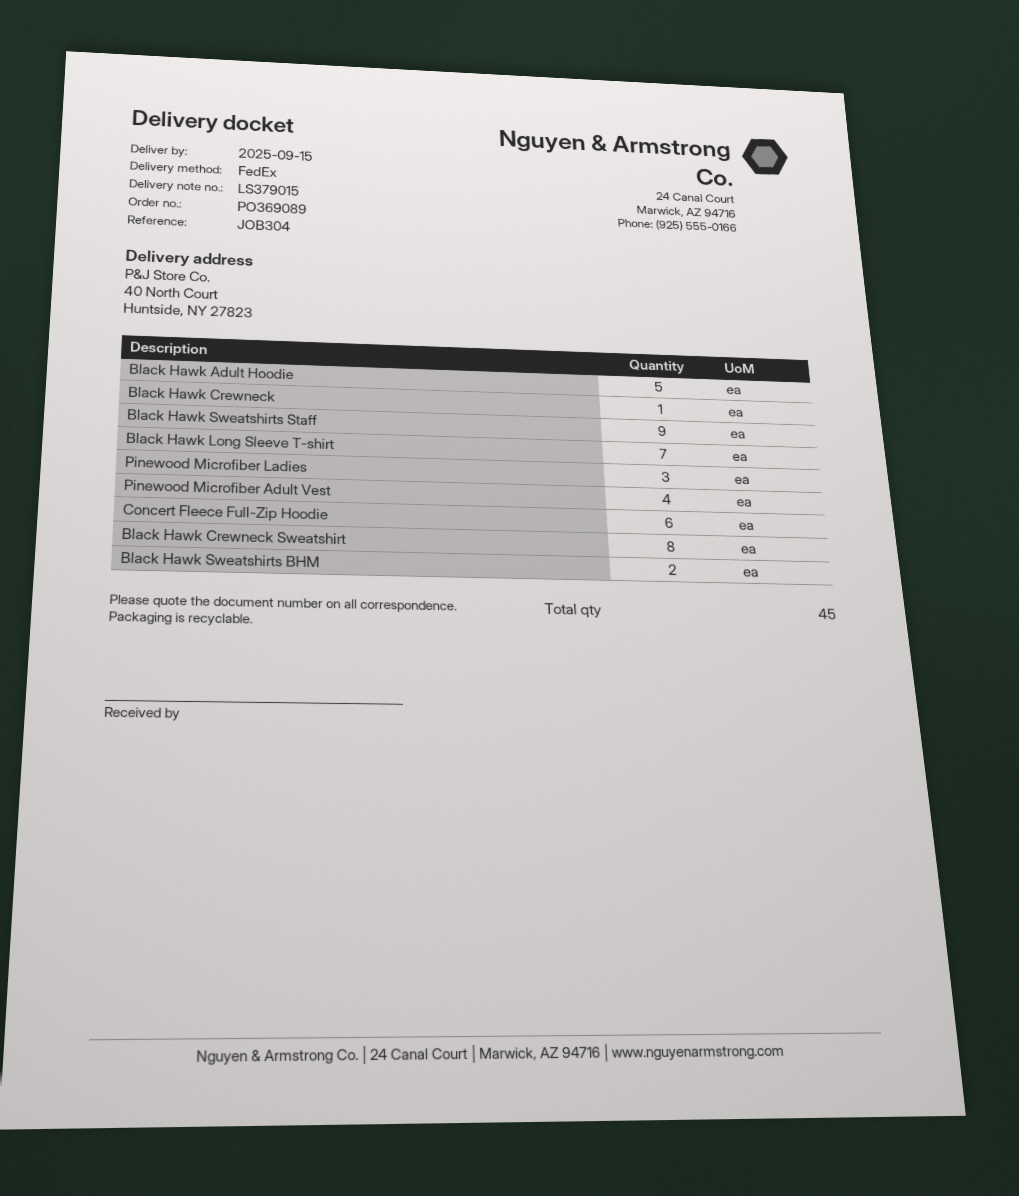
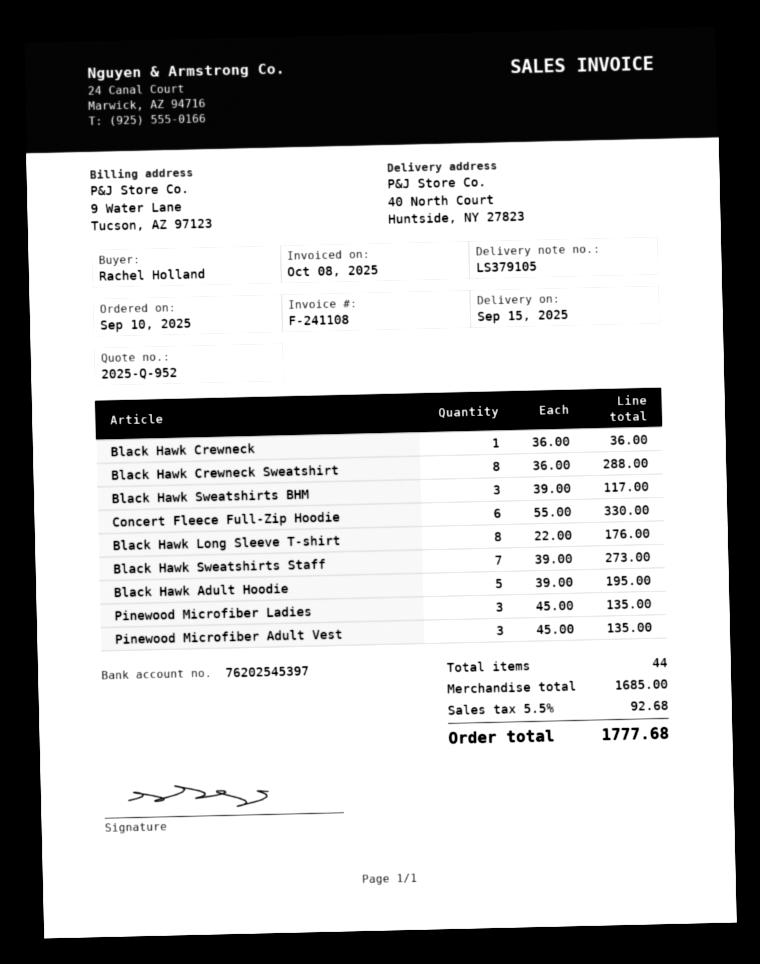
delivery note number: LS379015 -> LS379105
Black Hawk Sweatshirts Staff: 9 -> 7
Black Hawk Long Sleeve T-shirt: 7 -> 8
Pinewood Microfiber Adult Vest: 4 -> 3
Black Hawk Sweatshirts BHM: 2 -> 3
total quantity: 45 -> 44

